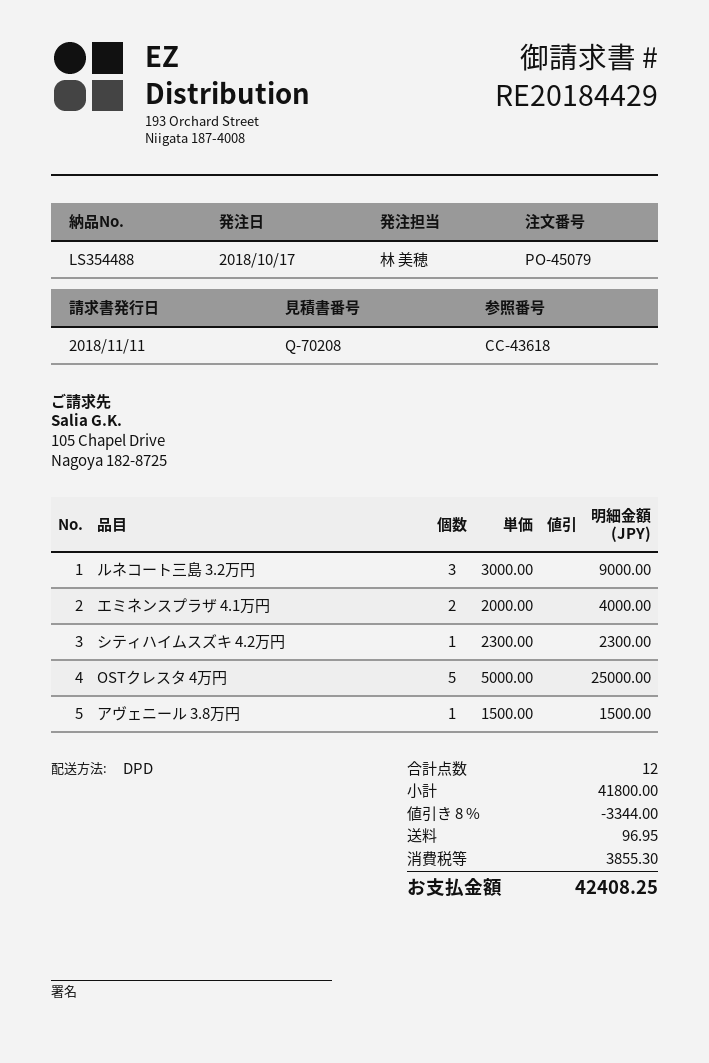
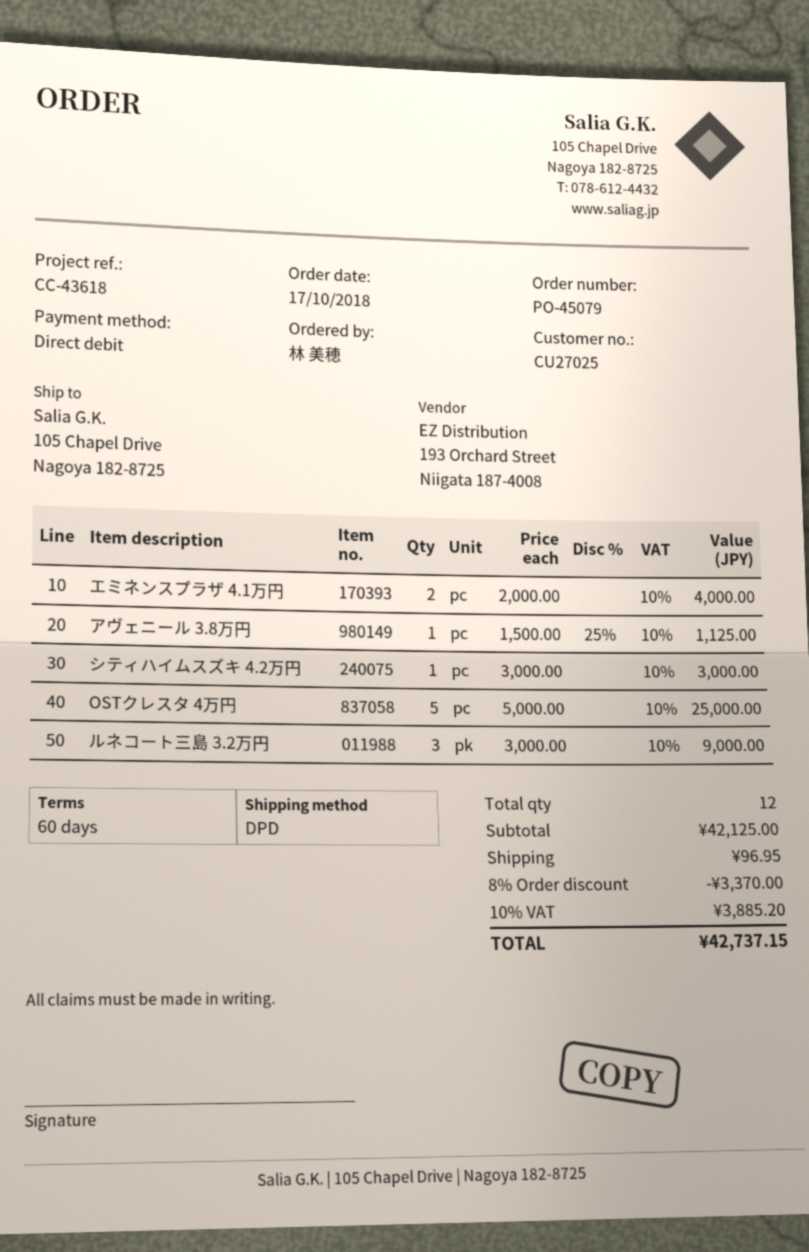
シティハイムスズキ 4.2万円: 1 x 2300.00 = 2300.00 -> 1 x 3000.00 = 3000.00
アヴェニール 3.8万円: 1 x 1500.00 = 1500.00 -> 1 x 1500.00 - 25% = 1125.00
subtotal: 41800.00 -> 42125.00
discount: 8% = 3344.00 -> 8% = 3370.00
tax: 3855.30 -> 3885.20
total: 42408.25 -> 42737.15

